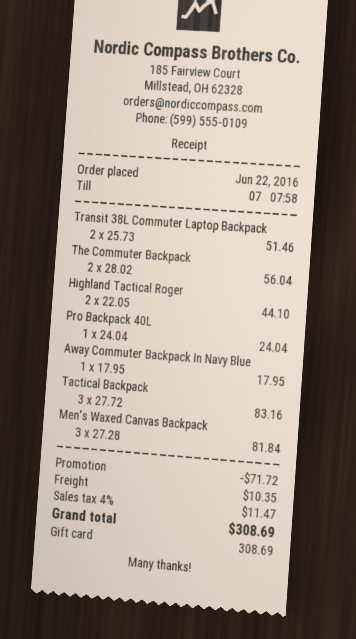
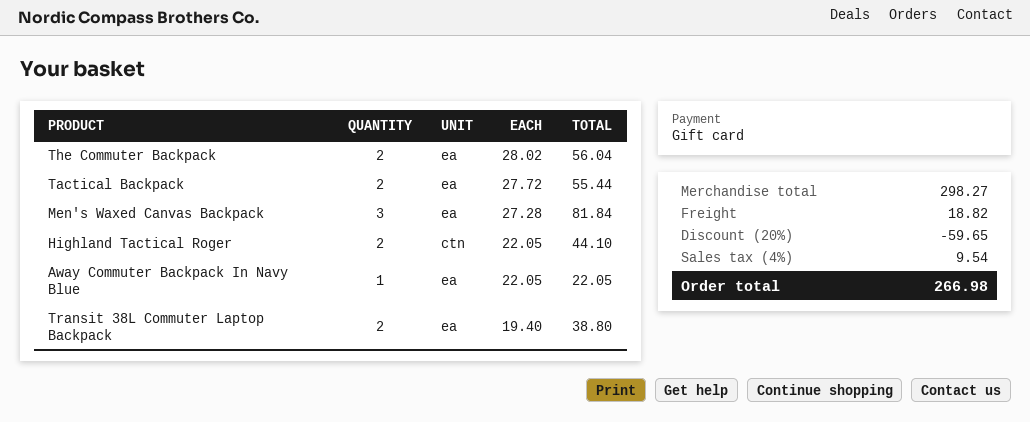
Transit 38L Commuter Laptop Backpack: 2 x 25.73 = 51.46 -> 2 x 19.40 = 38.80
Pro Backpack 40L: 1 x 24.04 = 24.04 -> none
Away Commuter Backpack In Navy Blue: 1 x 17.95 = 17.95 -> 1 x 22.05 = 22.05
Tactical Backpack: 3 x 27.72 = 83.16 -> 2 x 27.72 = 55.44
discount: 71.72 -> 59.65
shipping: 10.35 -> 18.82
tax: 4% = 11.47 -> 4% = 9.54
total: 308.69 -> 266.98

